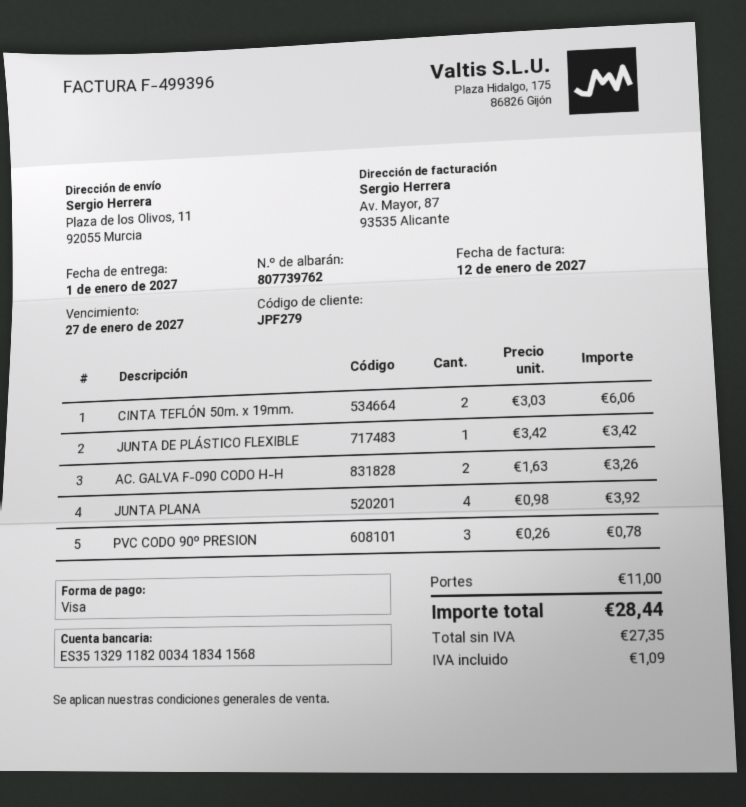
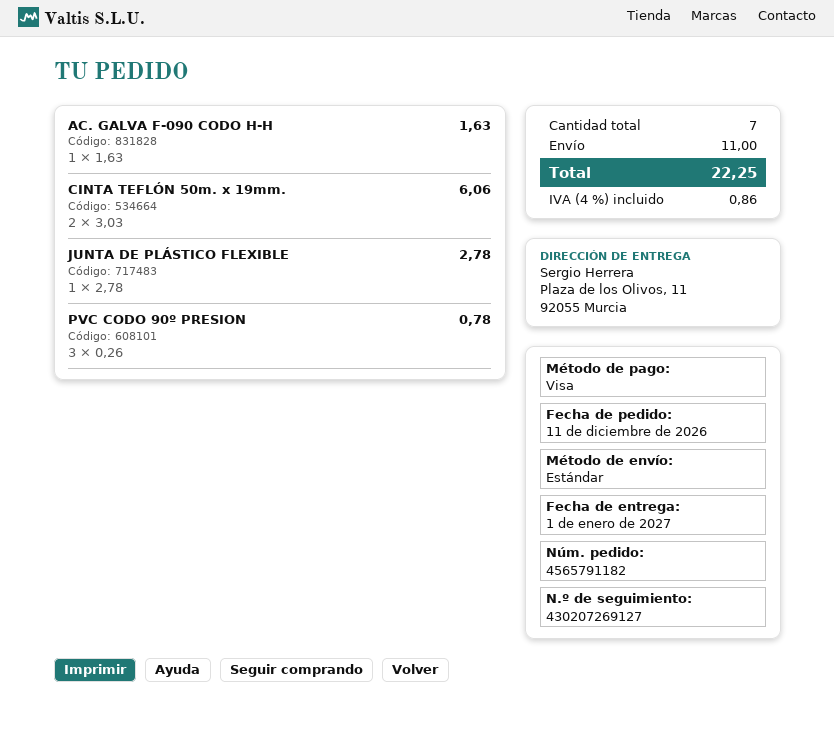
JUNTA DE PLÁSTICO FLEXIBLE: 1 x 3.42 = 3.42 -> 1 x 2.78 = 2.78
AC. GALVA F-090 CODO H-H: 2 x 1.63 = 3.26 -> 1 x 1.63 = 1.63
JUNTA PLANA: 4 x 0.98 = 3.92 -> none
tax: 1.09 -> 0.86
total: 28.44 -> 22.25

